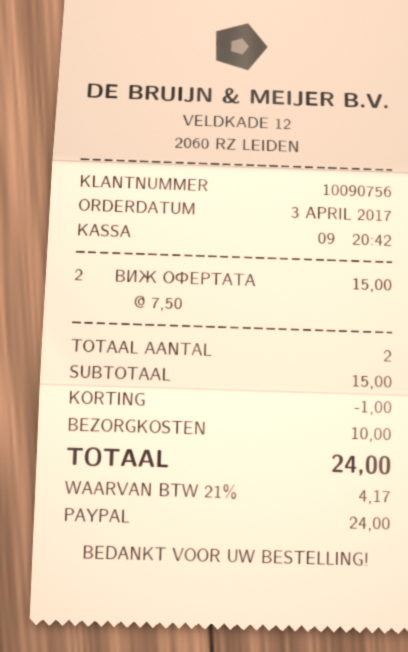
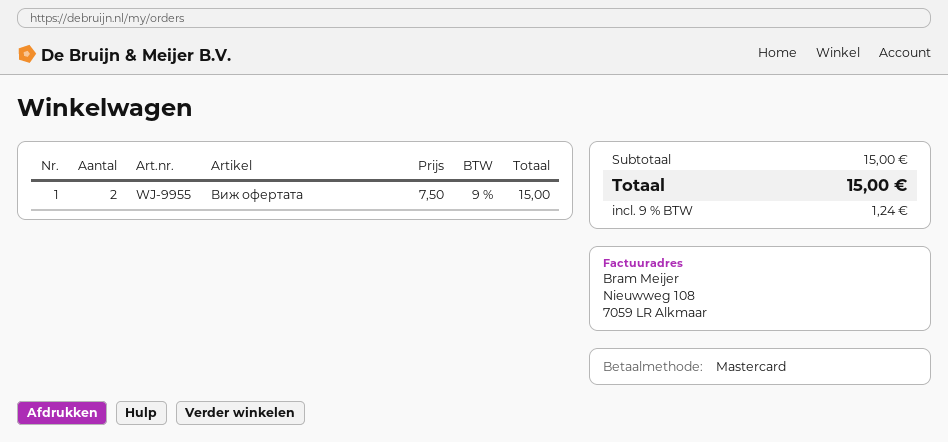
payment method: PayPal -> Mastercard
discount: 1.00 -> none
shipping: 10.00 -> none
tax: 21% = 4.17 -> 9% = 1.24
total: 24.00 -> 15.00

